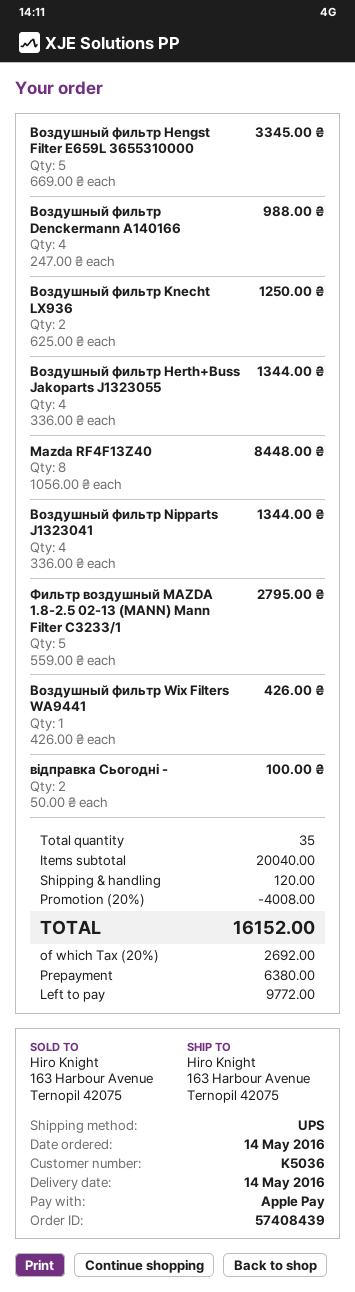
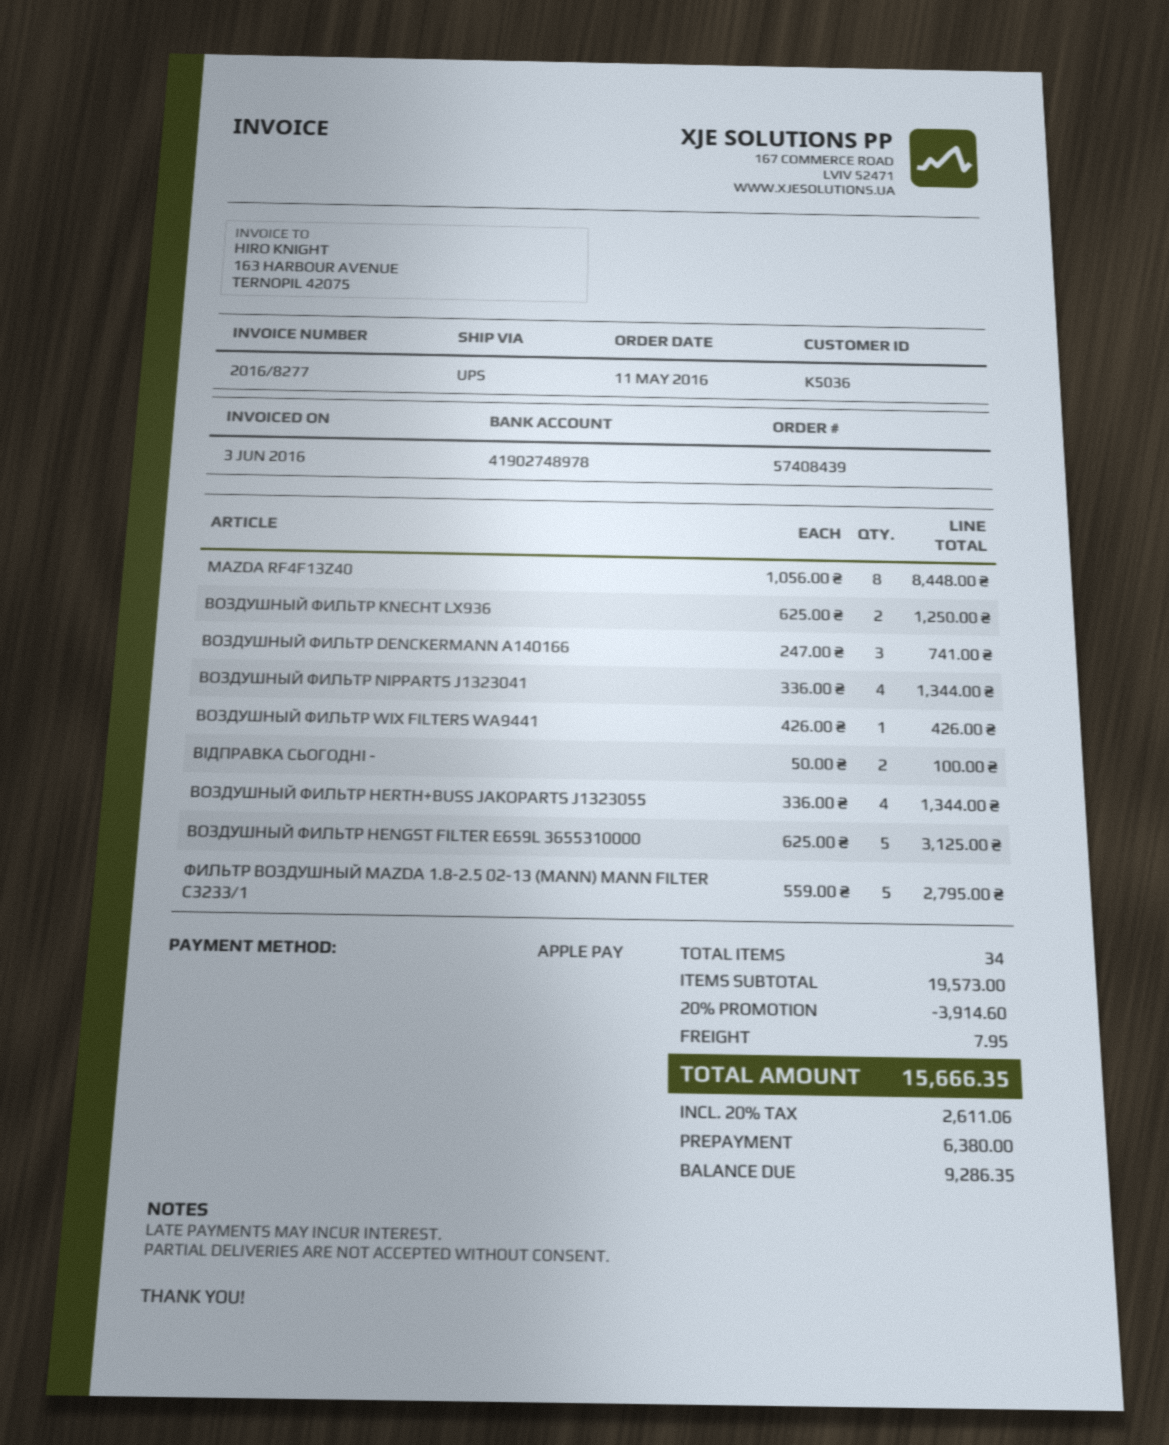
order date: 2016-05-14 -> 2016-05-11
Воздушный фильтр Hengst Filter E659L 3655310000: 5 x 669.00 = 3345.00 -> 5 x 625.00 = 3125.00
Воздушный фильтр Denckermann A140166: 4 x 247.00 = 988.00 -> 3 x 247.00 = 741.00
total quantity: 35 -> 34
subtotal: 20040.00 -> 19573.00
discount: 20% = 4008.00 -> 20% = 3914.60
shipping: 120.00 -> 7.95
tax: 20% = 2692.00 -> 20% = 2611.06
total: 16152.00 -> 15666.35
balance: 9772.00 -> 9286.35

